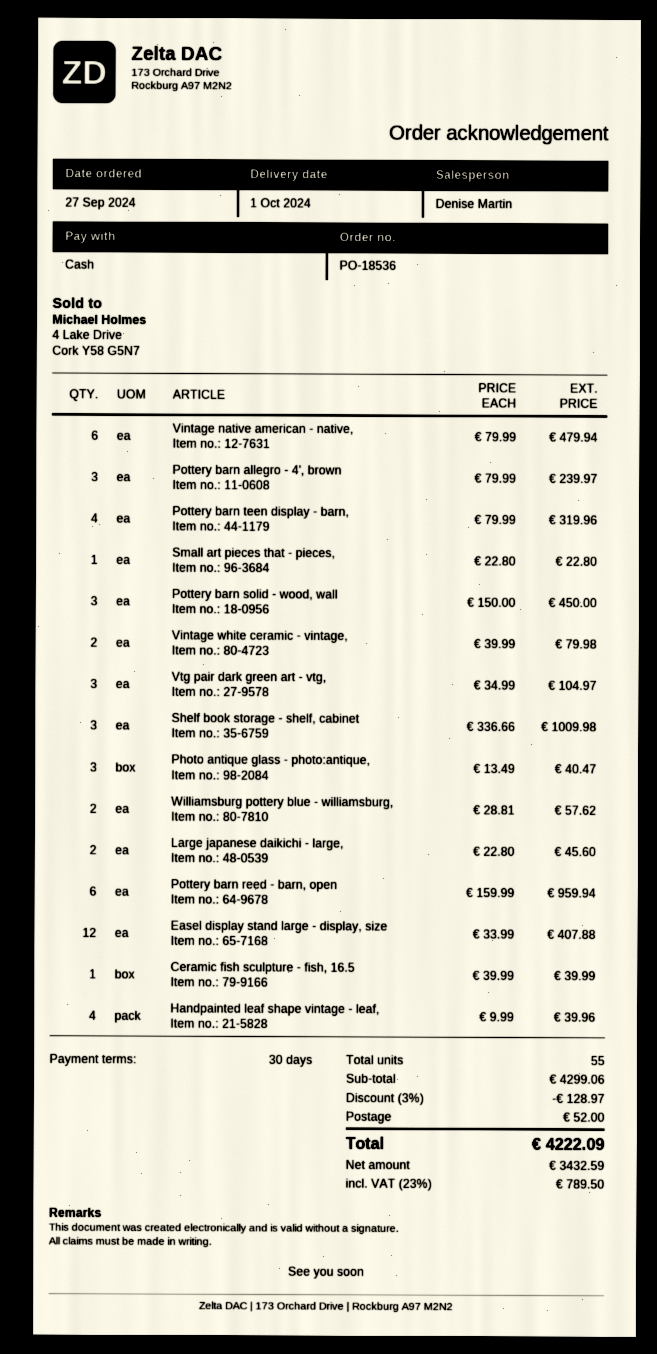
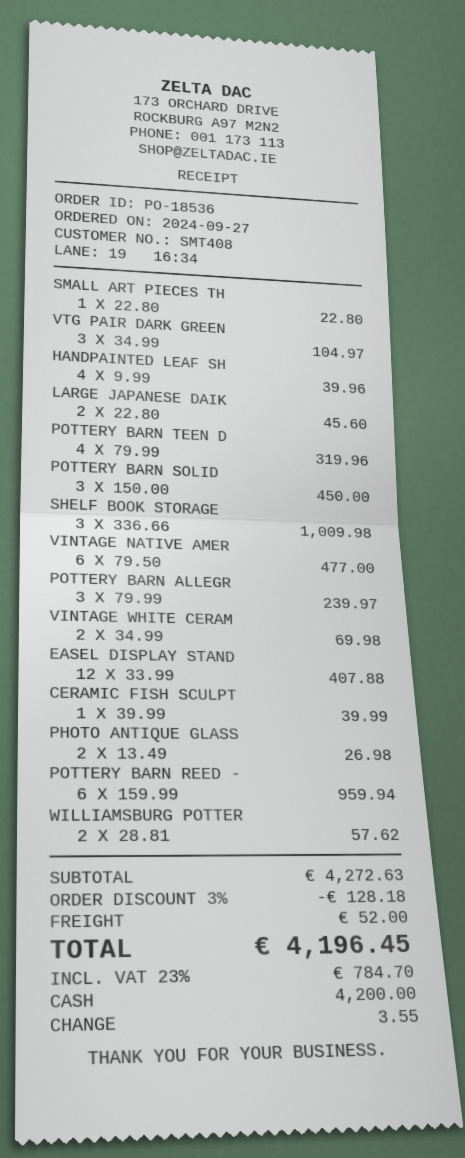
Vintage native american - native,: 6 x 79.99 = 479.94 -> 6 x 79.50 = 477.00
Vintage white ceramic - vintage,: 2 x 39.99 = 79.98 -> 2 x 34.99 = 69.98
Photo antique glass - photo:antique,: 3 x 13.49 = 40.47 -> 2 x 13.49 = 26.98
subtotal: 4299.06 -> 4272.63
discount: 3% = 128.97 -> 3% = 128.18
tax: 23% = 789.50 -> 23% = 784.70
total: 4222.09 -> 4196.45

